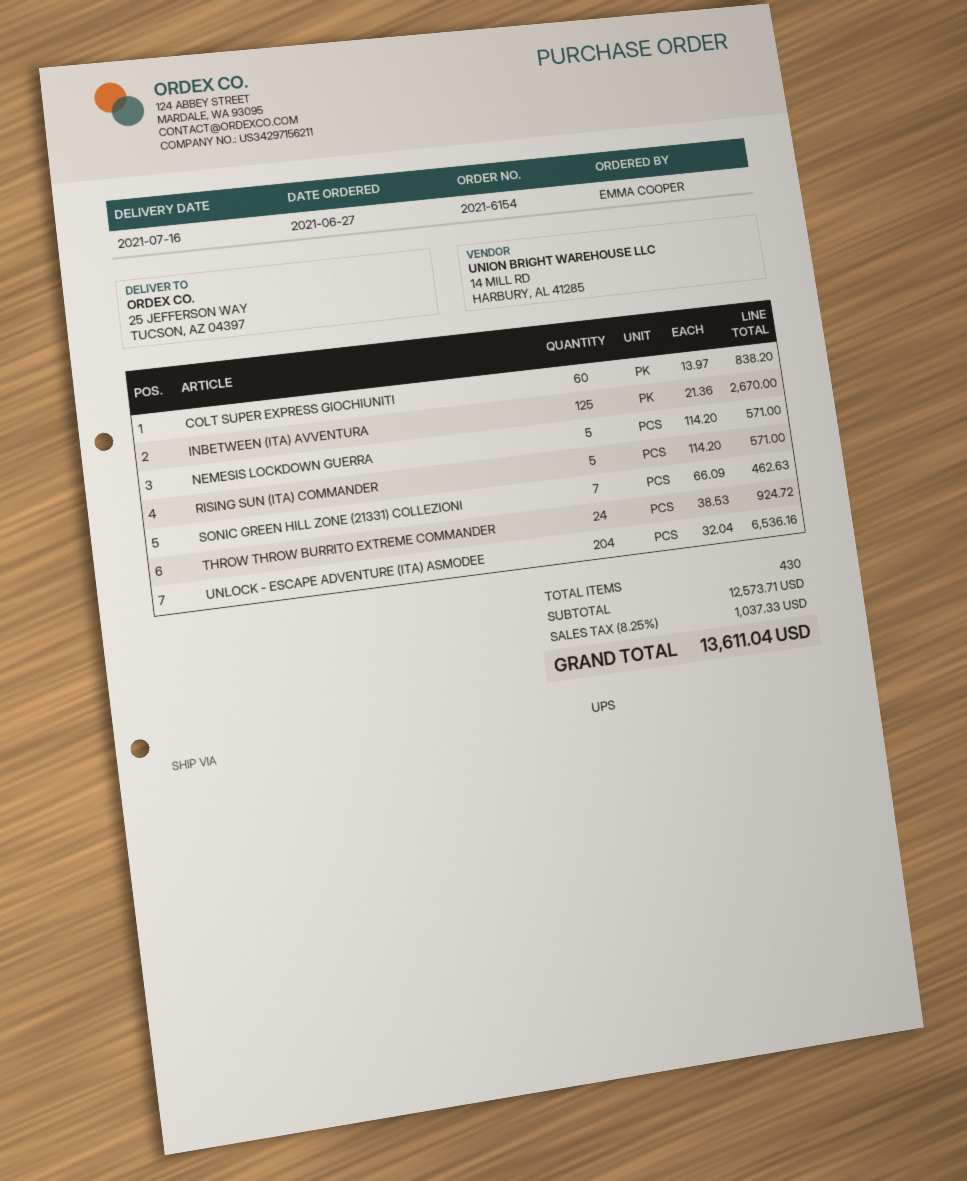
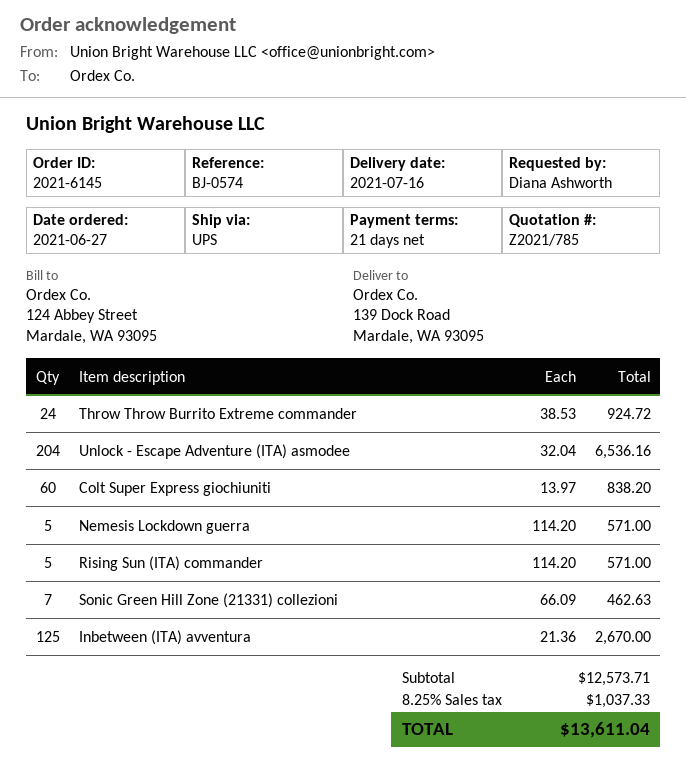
order number: 2021-6154 -> 2021-6145
ordered by: EMMA COOPER -> Diana Ashworth
ship to: 25 JEFFERSON WAY, TUCSON, AZ 04397 -> 139 Dock Road, Mardale, WA 93095

